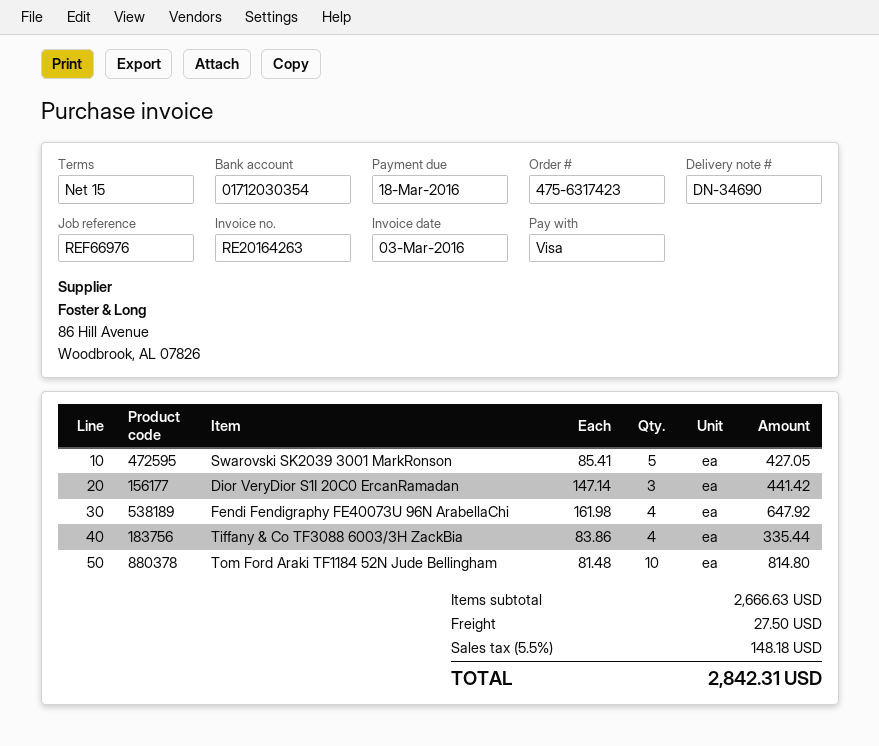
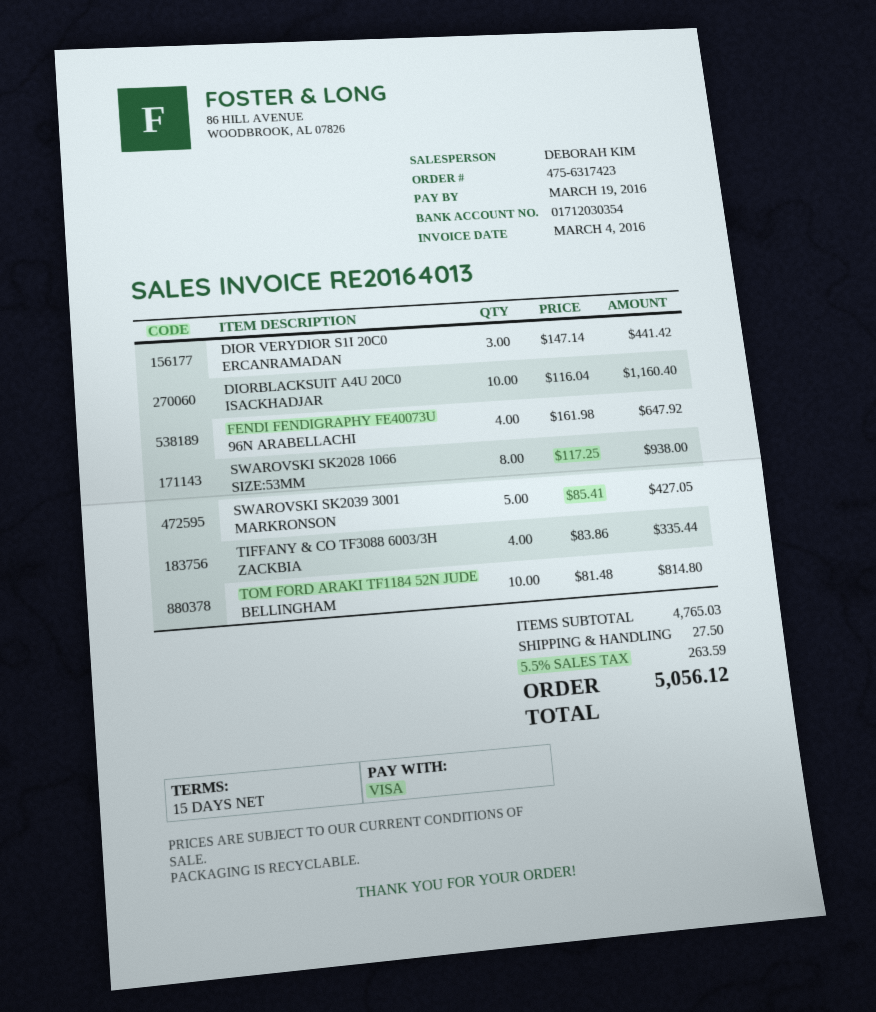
invoice number: RE20164263 -> RE20164013
invoice date: 2016-03-03 -> 2016-03-04
due date: 2016-03-18 -> 2016-03-19
DIORBLACKSUIT A4U 20C0 ISACKHADJAR: none -> 10 x 116.04 = 1160.40
SWAROVSKI SK2028 1066 SIZE:53MM: none -> 8 x 117.25 = 938.00
subtotal: 2666.63 -> 4765.03
tax: 5.5% = 148.18 -> 5.5% = 263.59
total: 2842.31 -> 5056.12

